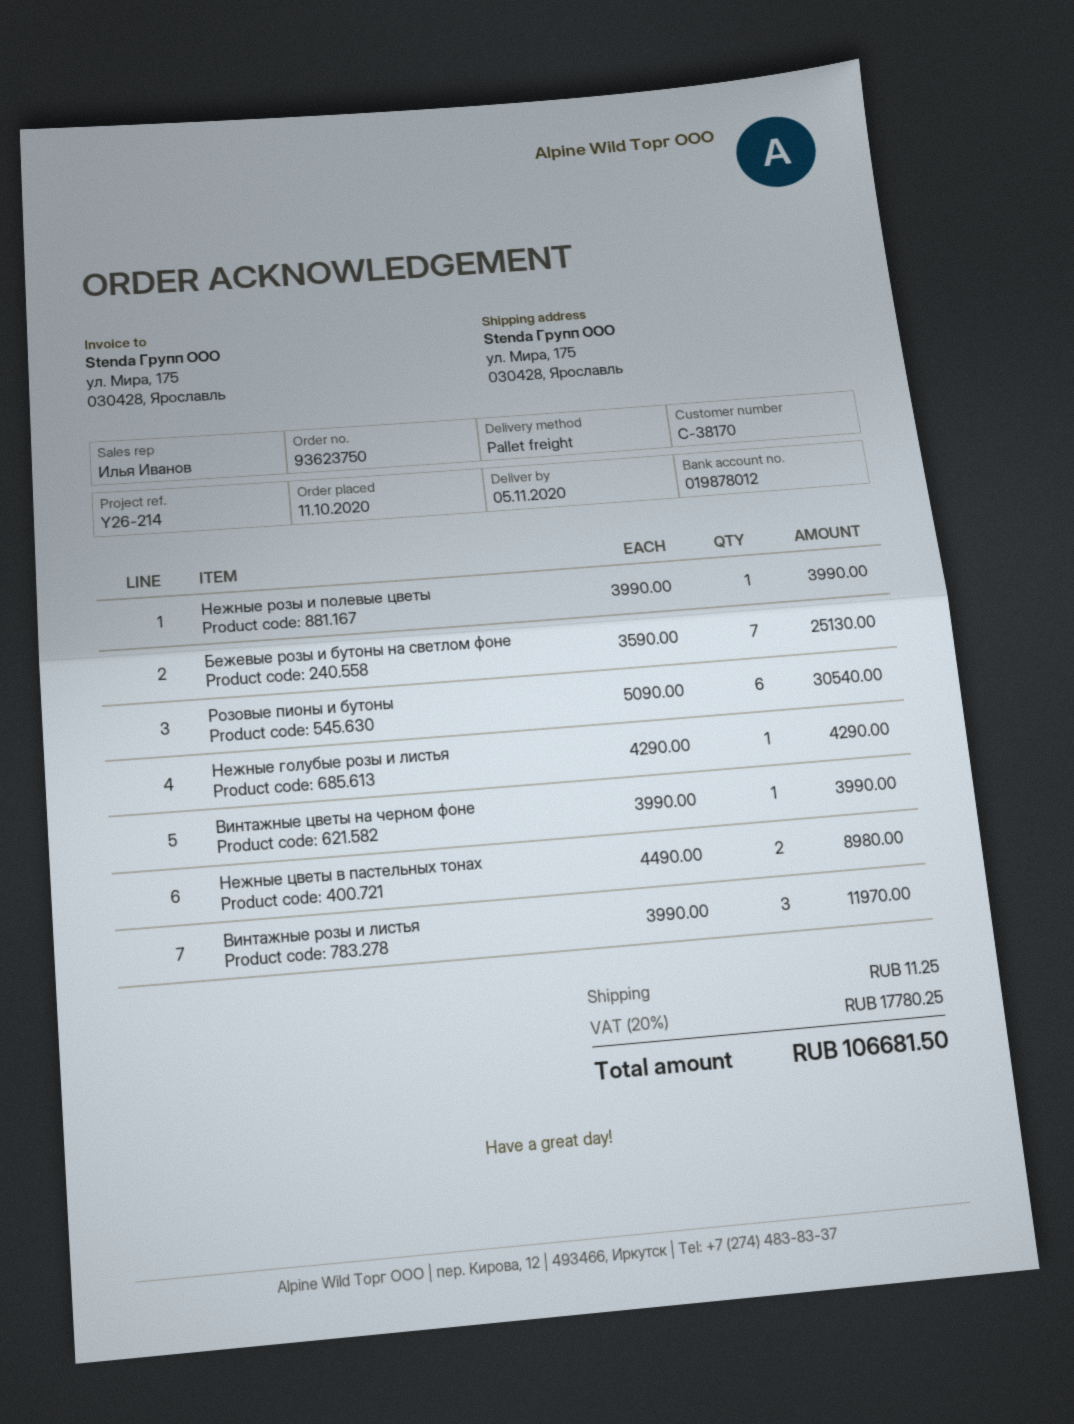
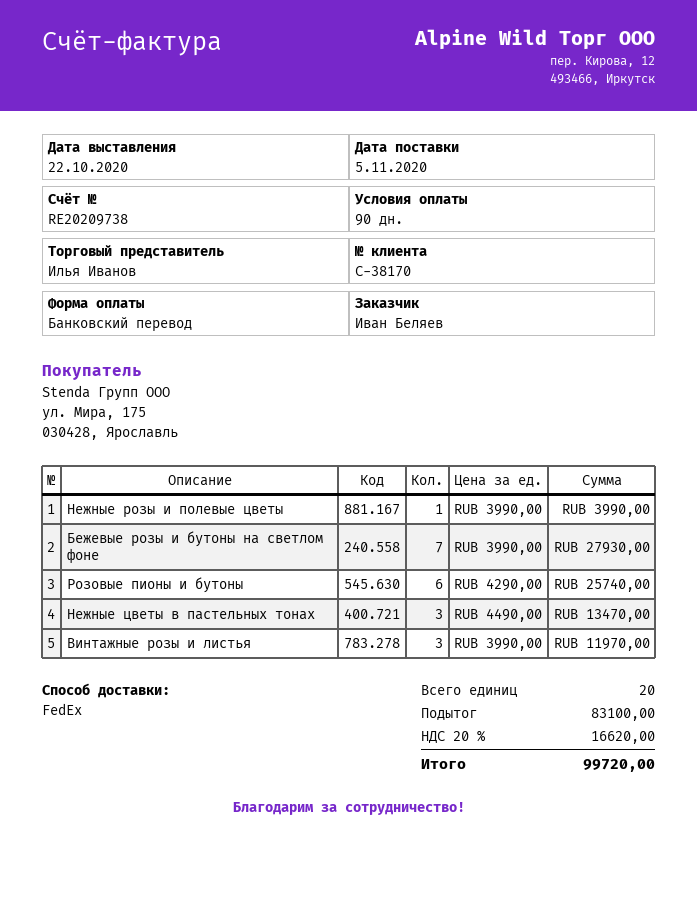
shipping method: pallet freight -> FedEx
Бежевые розы и бутоны на светлом фоне: 7 x 3590.00 = 25130.00 -> 7 x 3990.00 = 27930.00
Розовые пионы и бутоны: 6 x 5090.00 = 30540.00 -> 6 x 4290.00 = 25740.00
Нежные голубые розы и листья: 1 x 4290.00 = 4290.00 -> none
Винтажные цветы на черном фоне: 1 x 3990.00 = 3990.00 -> none
Нежные цветы в пастельных тонах: 2 x 4490.00 = 8980.00 -> 3 x 4490.00 = 13470.00
shipping: 11.25 -> none
tax: 20% = 17780.25 -> 20% = 16620.00
total: 106681.50 -> 99720.00

